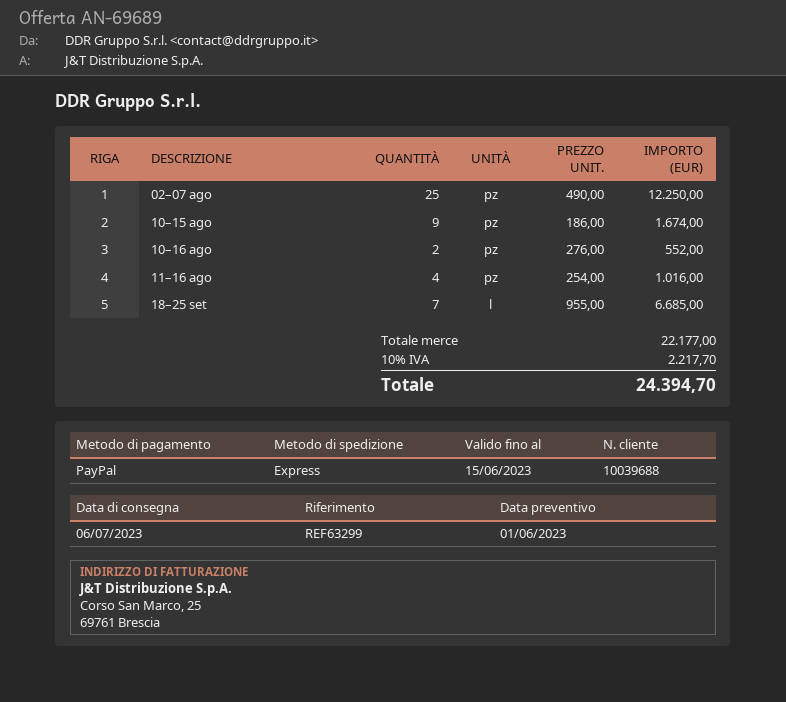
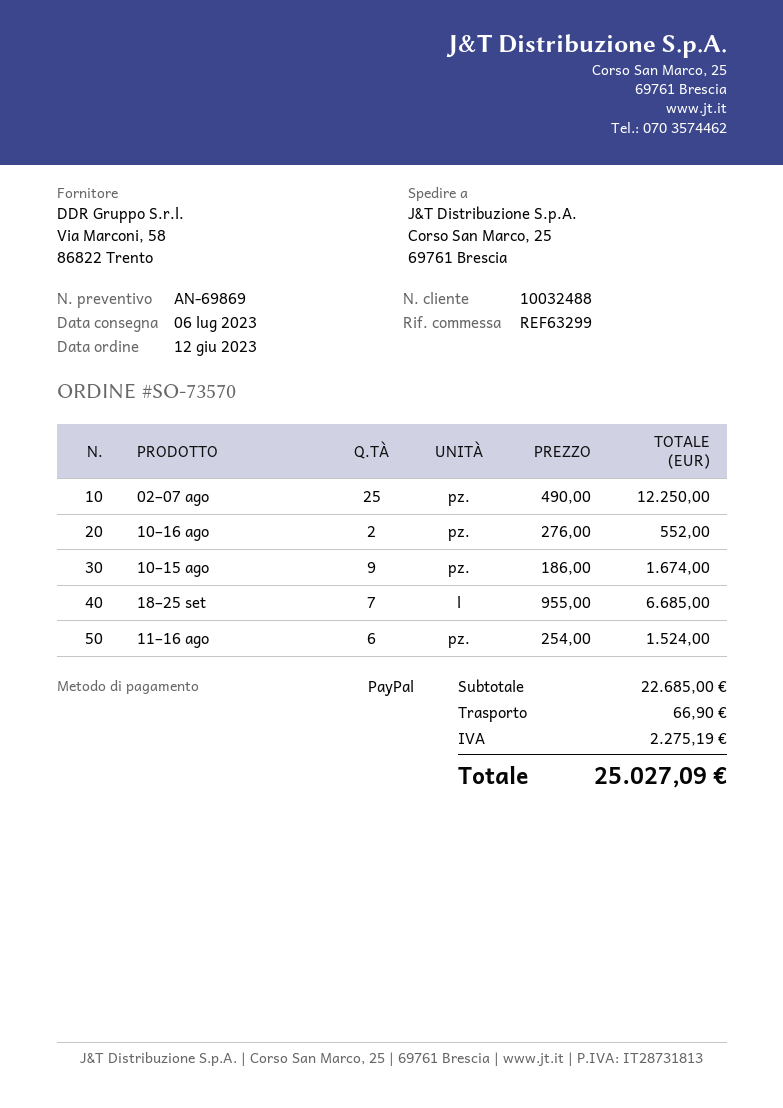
quote number: AN-69689 -> AN-69869
customer number: 10039688 -> 10032488
11–16 ago: 4 x 254.00 = 1016.00 -> 6 x 254.00 = 1524.00
subtotal: 22177.00 -> 22685.00
shipping: none -> 66.90
tax: 2217.70 -> 2275.19
total: 24394.70 -> 25027.09

